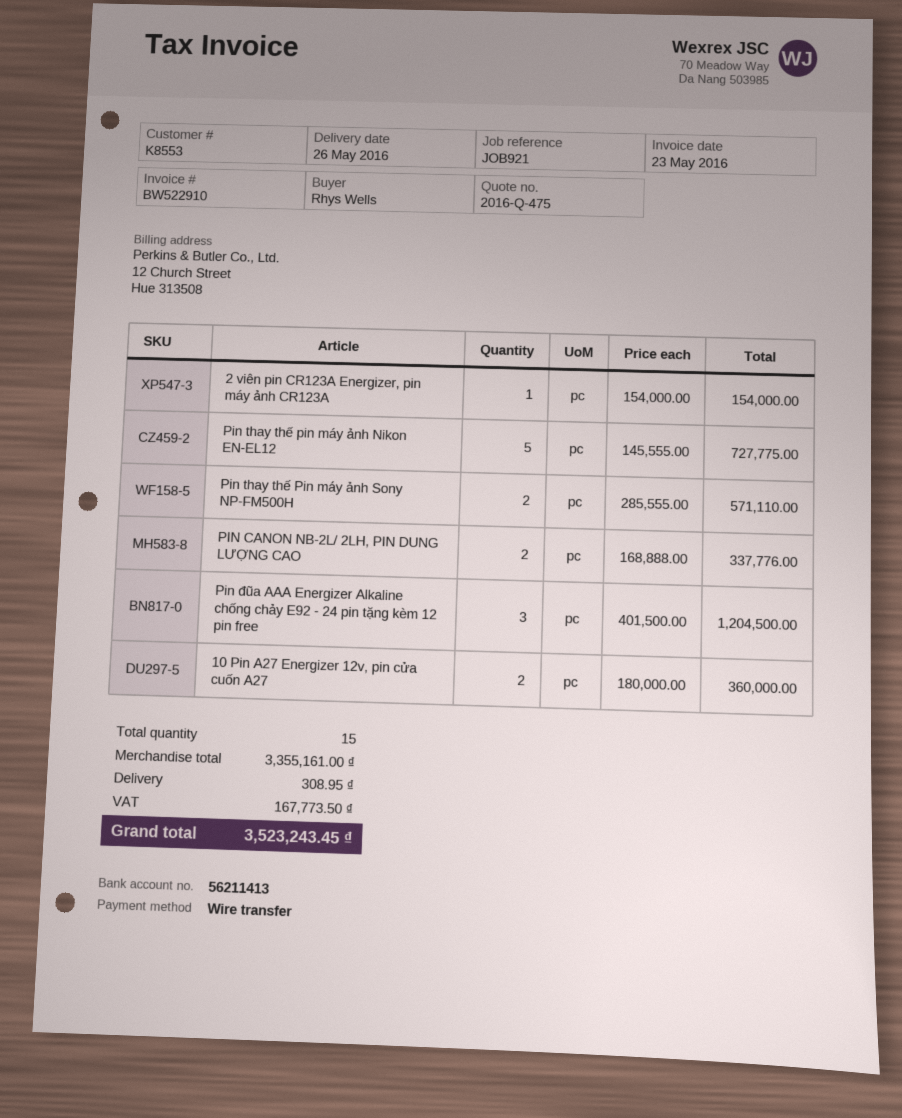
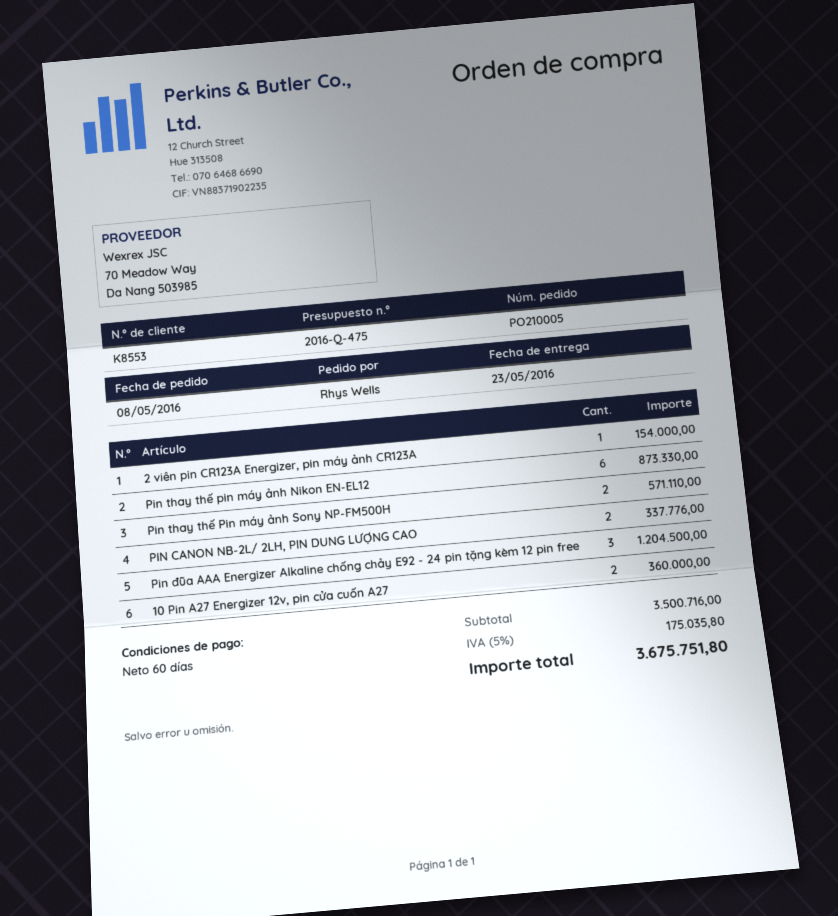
delivery date: 2016-05-26 -> 2016-05-23
Pin thay thế pin máy ảnh Nikon EN-EL12: 5 for 727775.00 -> 6 for 873330.00
subtotal: 3355161.00 -> 3500716.00
shipping: 308.95 -> none
tax: 167773.50 -> 175035.80
total: 3523243.45 -> 3675751.80

